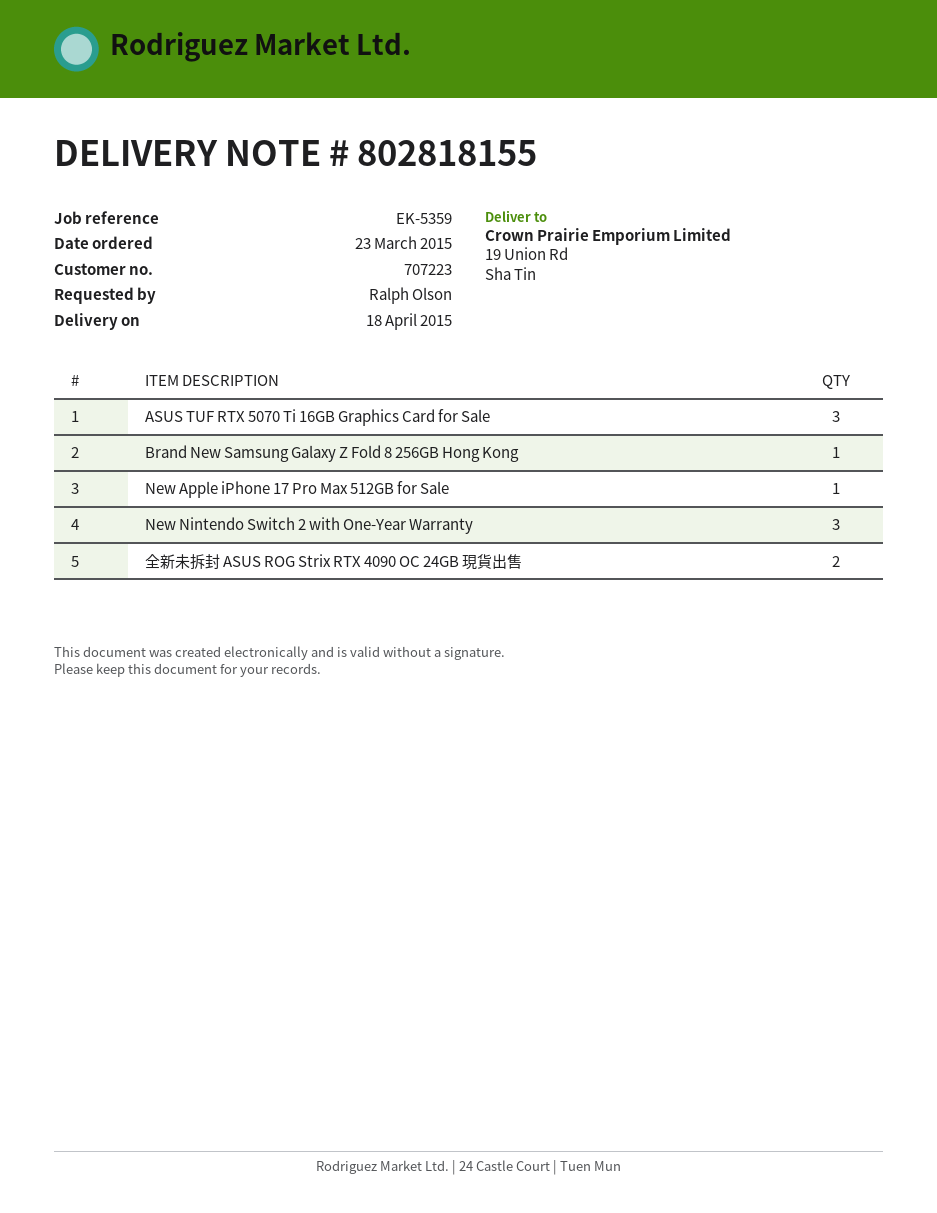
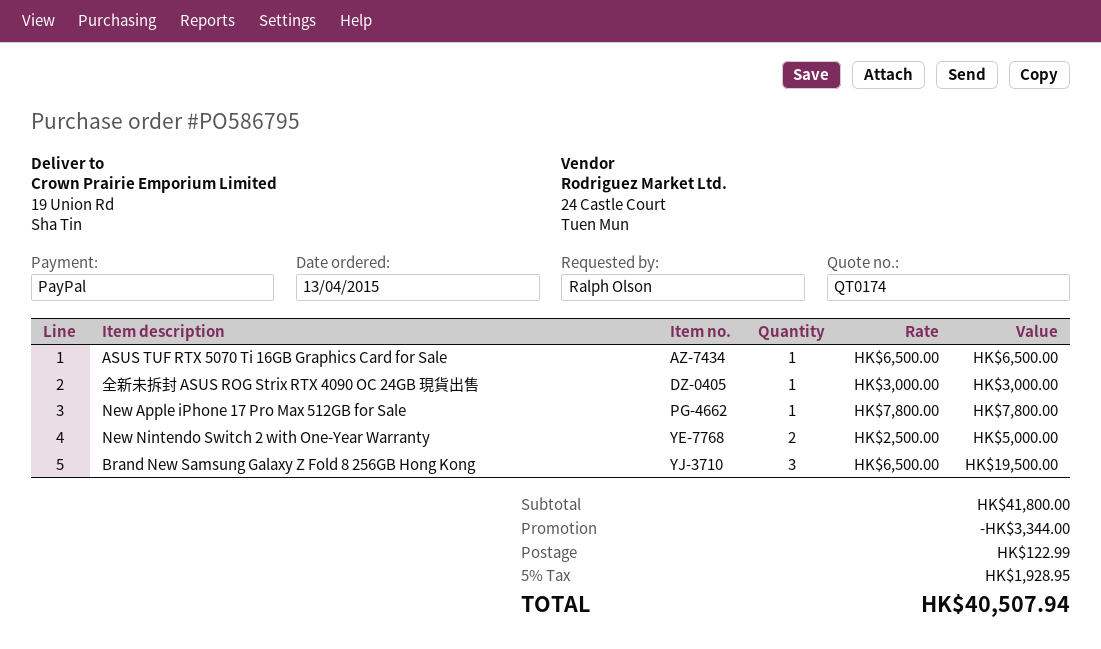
order date: 2015-03-23 -> 2015-04-13
ASUS TUF RTX 5070 Ti 16GB Graphics Card for Sale: 3 -> 1
Brand New Samsung Galaxy Z Fold 8 256GB Hong Kong: 1 -> 3
New Nintendo Switch 2 with One-Year Warranty: 3 -> 2
全新未拆封 ASUS ROG Strix RTX 4090 OC 24GB 現貨出售: 2 -> 1

